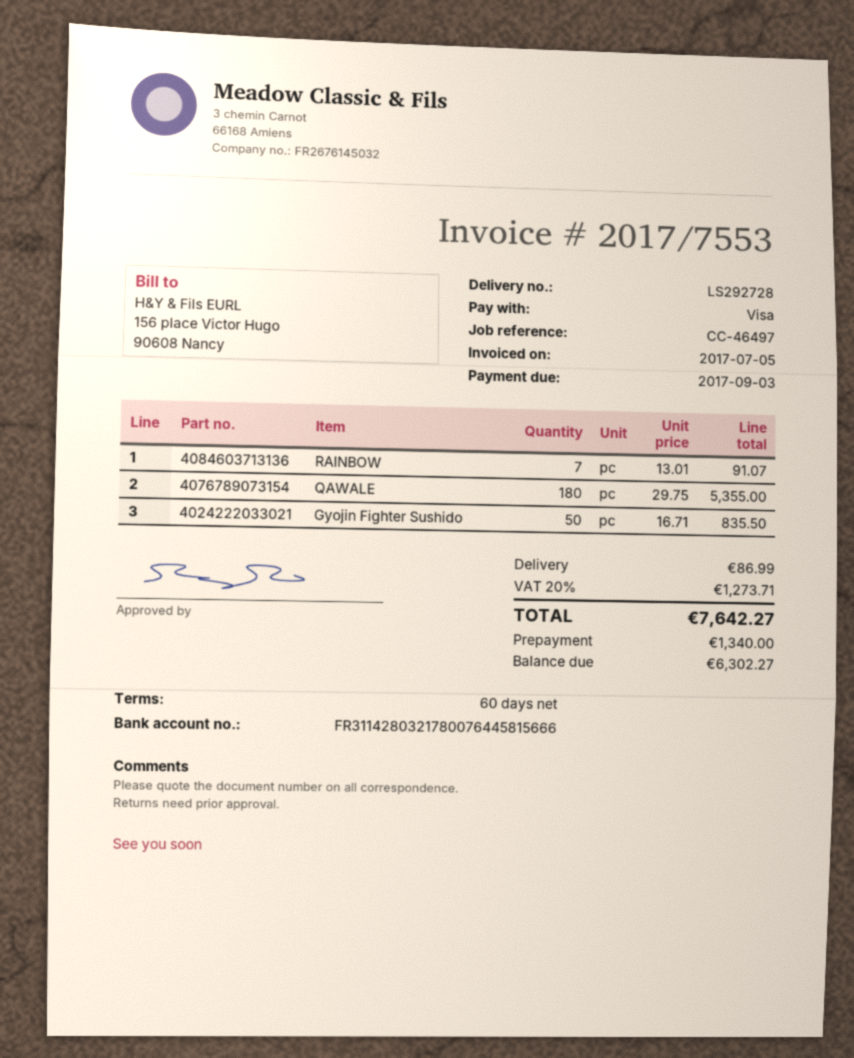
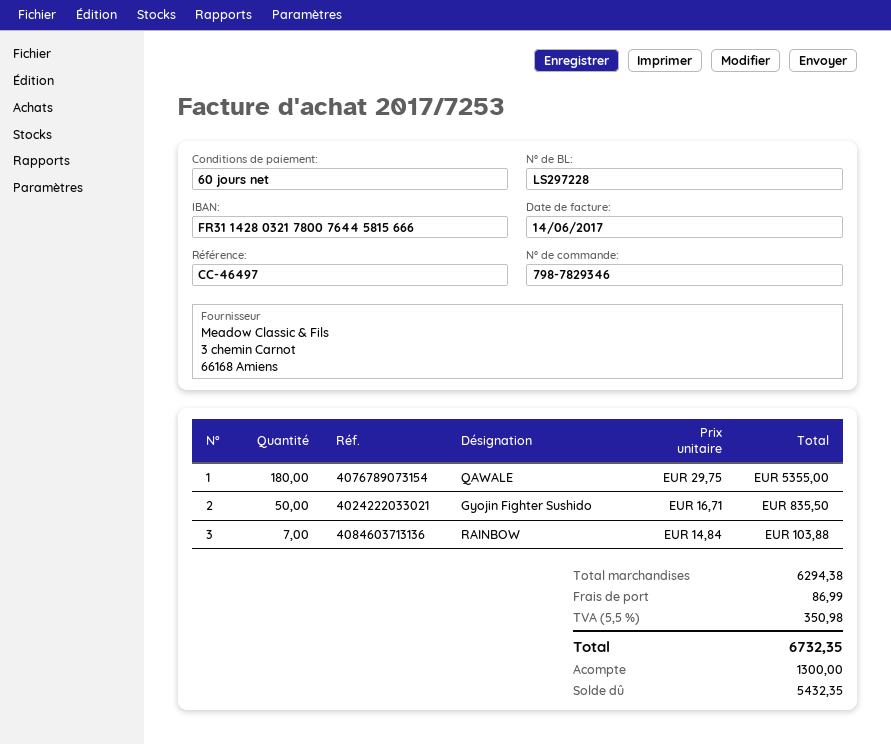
delivery note number: LS292728 -> LS297228
invoice number: 2017/7553 -> 2017/7253
invoice date: 2017-07-05 -> 2017-06-14
RAINBOW: 7 x 13.01 = 91.07 -> 7 x 14.84 = 103.88
tax: 20% = 1273.71 -> 5.5% = 350.98
total: 7642.27 -> 6732.35
deposit: 1340.00 -> 1300.00
balance: 6302.27 -> 5432.35

